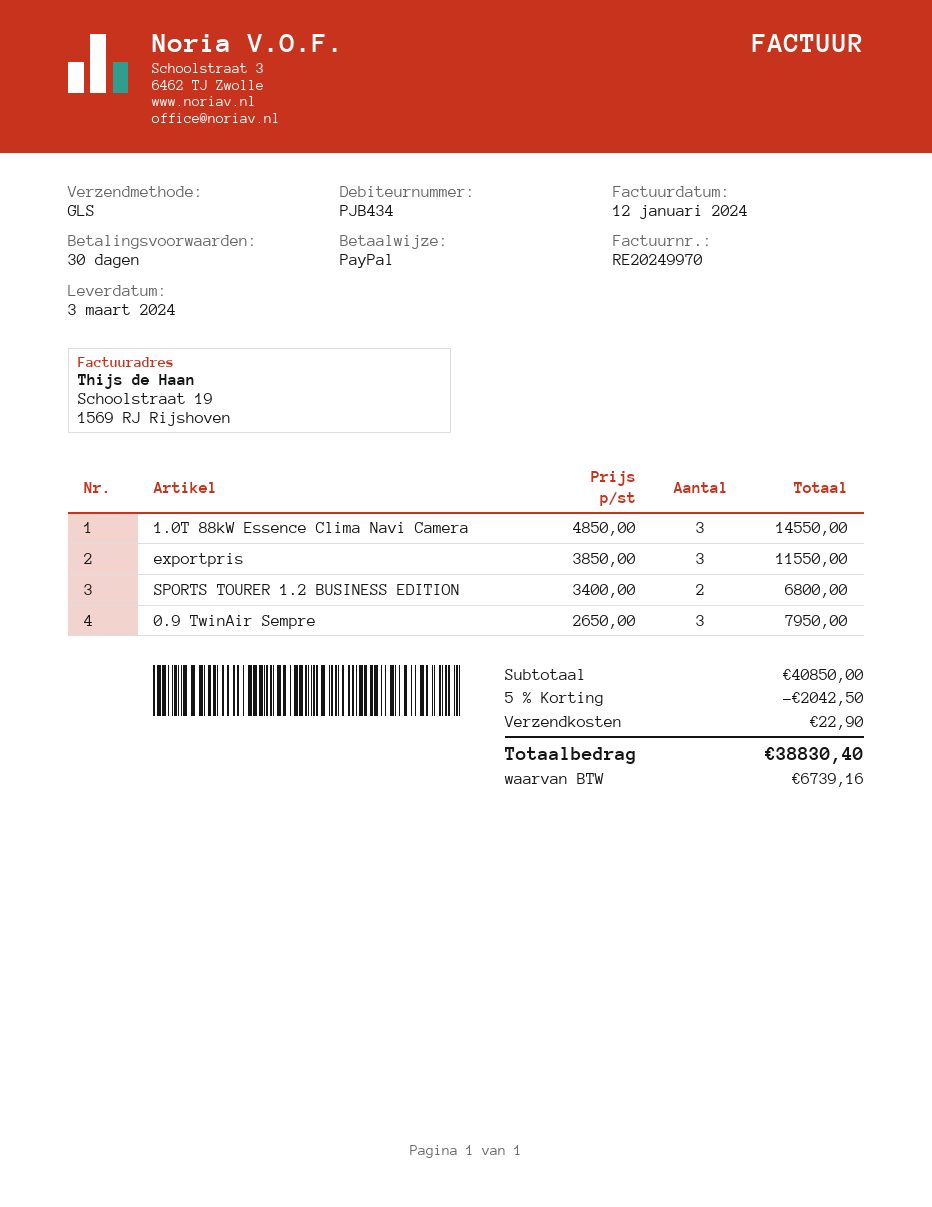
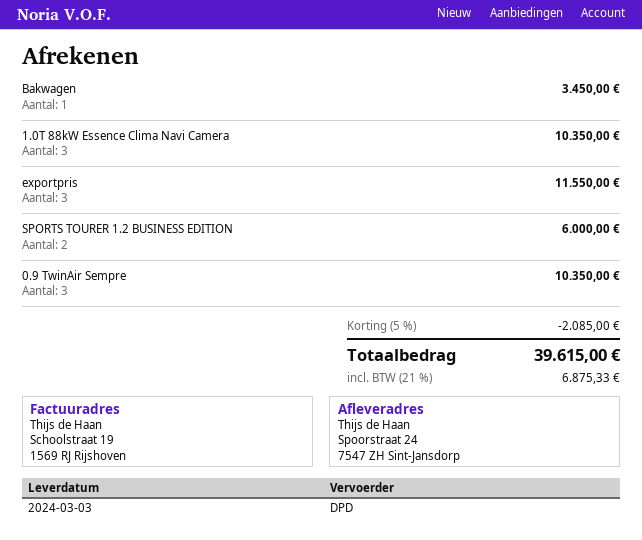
shipping method: GLS -> DPD
1.0T 88kW Essence Clima Navi Camera: 3 for 14550.00 -> 3 for 10350.00
SPORTS TOURER 1.2 BUSINESS EDITION: 2 for 6800.00 -> 2 for 6000.00
0.9 TwinAir Sempre: 3 for 7950.00 -> 3 for 10350.00
Bakwagen: none -> 1 for 3450.00
discount: 5% = 2042.50 -> 5% = 2085.00
shipping: 22.90 -> none
tax: 6739.16 -> 6875.33
total: 38830.40 -> 39615.00

